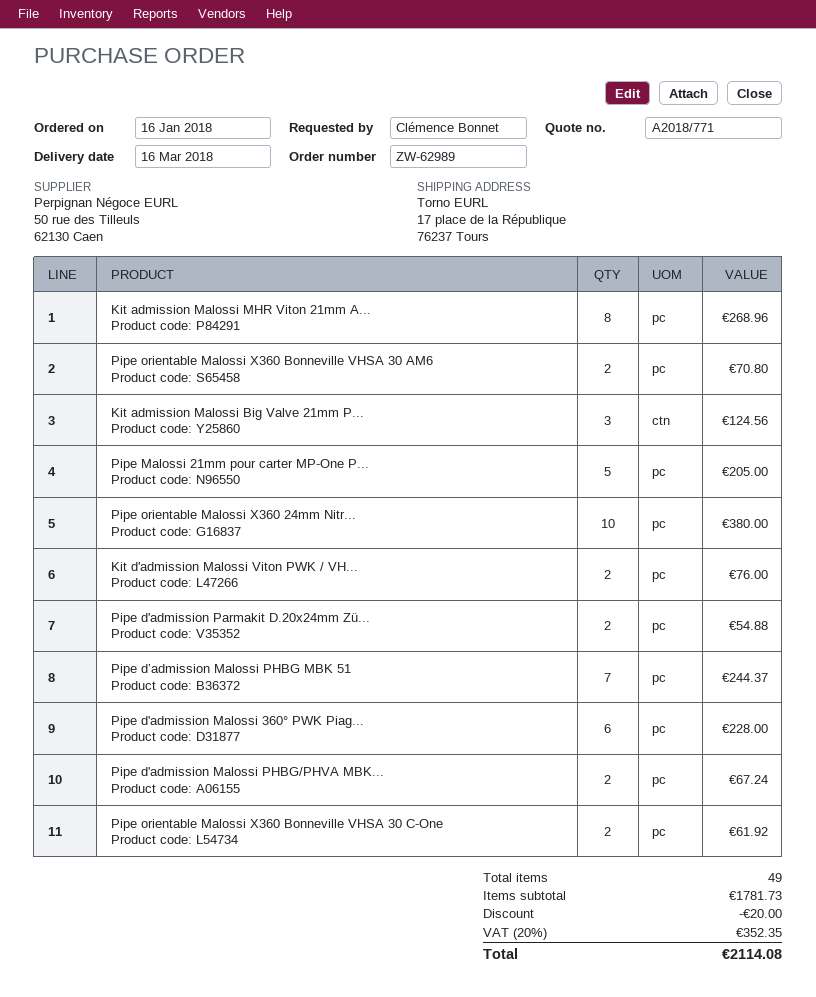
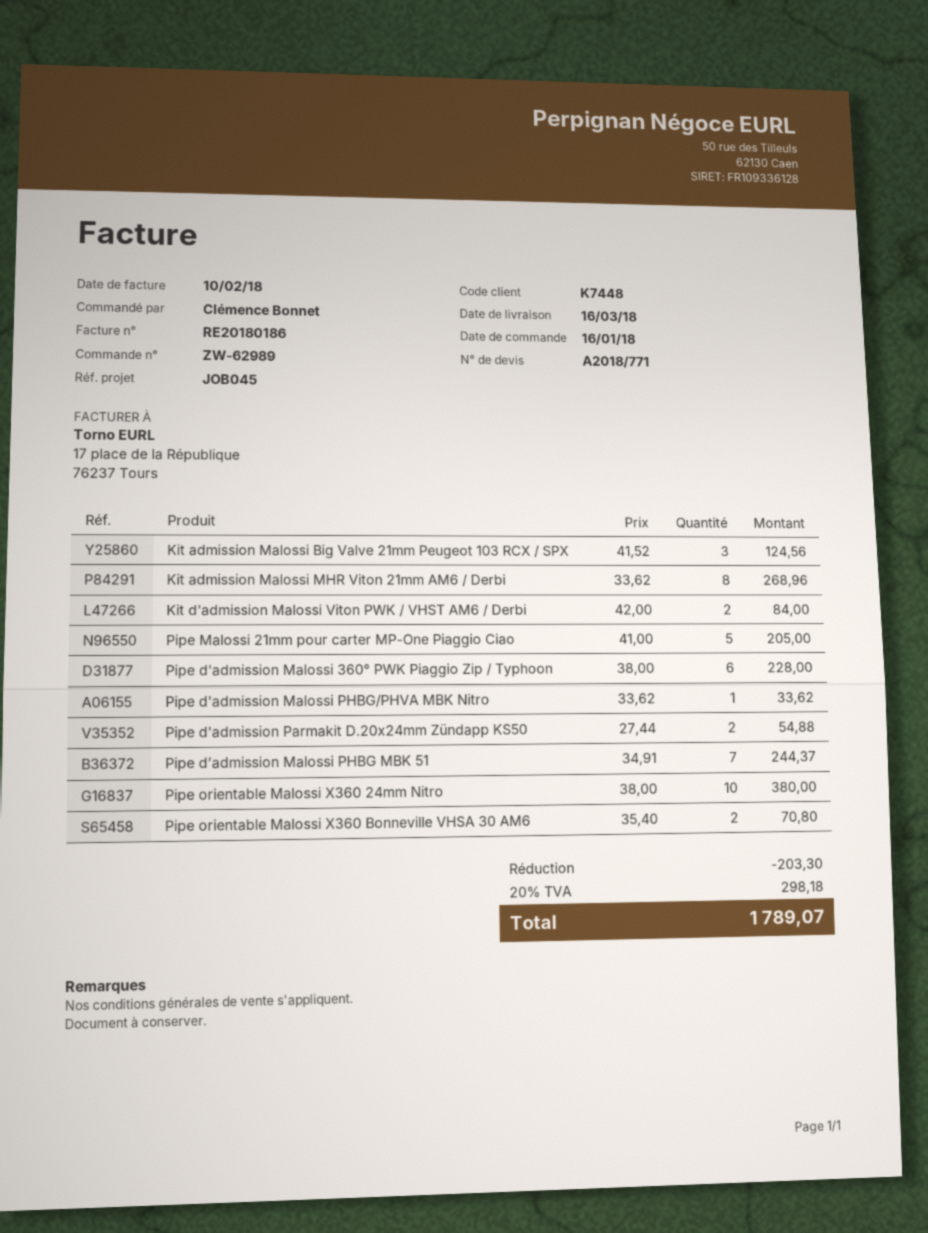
Kit d'admission Malossi Viton PWK / VH...: 2 for 76.00 -> 2 for 84.00
Pipe d'admission Malossi PHBG/PHVA MBK...: 2 for 67.24 -> 1 for 33.62
Pipe orientable Malossi X360 Bonneville VHSA 30 C-One: 2 for 61.92 -> none
discount: 20.00 -> 203.30
tax: 20% = 352.35 -> 20% = 298.18
total: 2114.08 -> 1789.07

